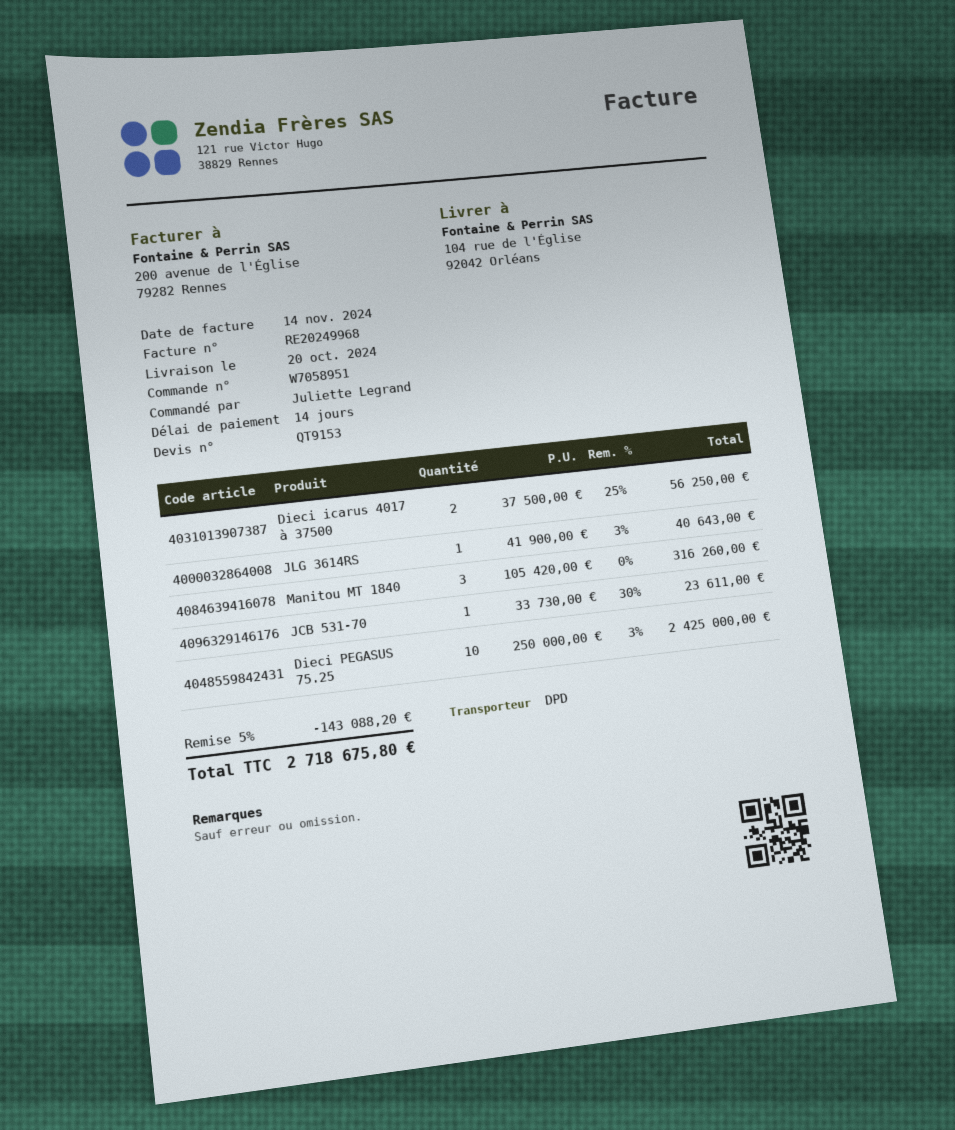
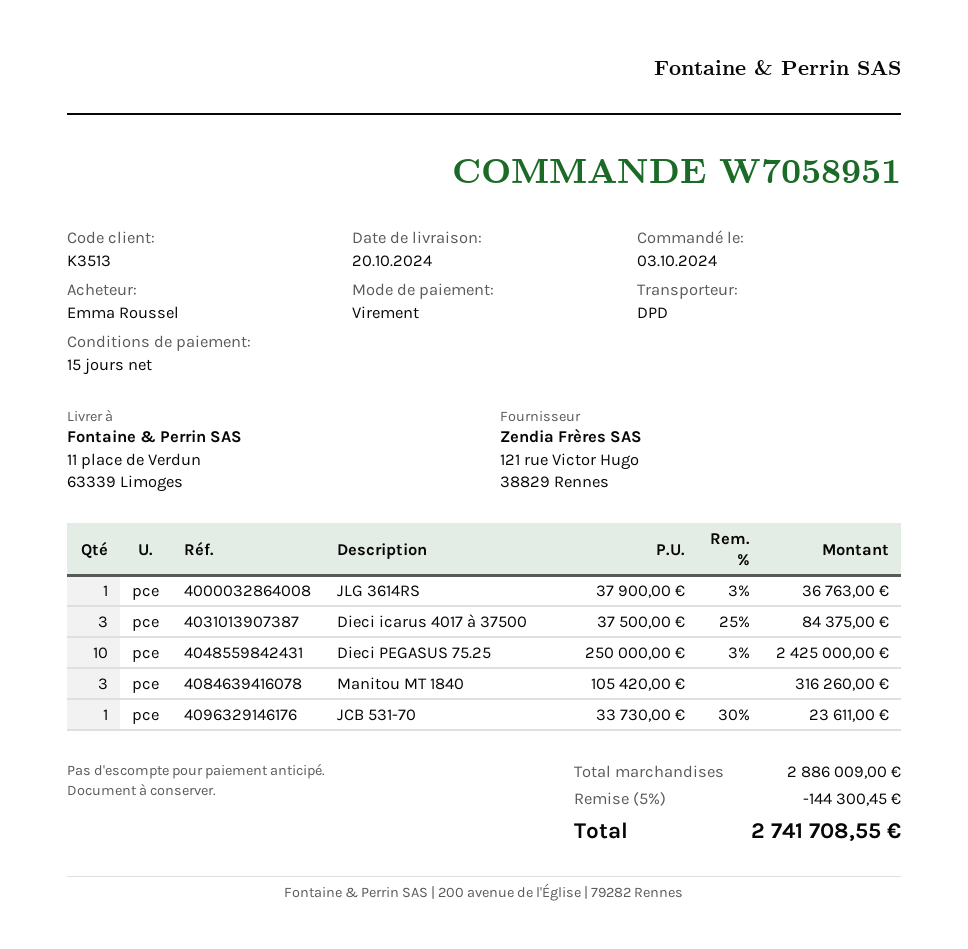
payment terms: 14 days -> 15 days
ordered by: Juliette Legrand -> Emma Roussel
ship to: 104 rue de l'Église, 92042 Orléans -> 11 place de Verdun, 63339 Limoges
Dieci icarus 4017 à 37500: 2 x 37500.00 - 25% = 56250.00 -> 3 x 37500.00 - 25% = 84375.00
JLG 3614RS: 1 x 41900.00 - 3% = 40643.00 -> 1 x 37900.00 - 3% = 36763.00
discount: 5% = 143088.20 -> 5% = 144300.45
total: 2718675.80 -> 2741708.55

